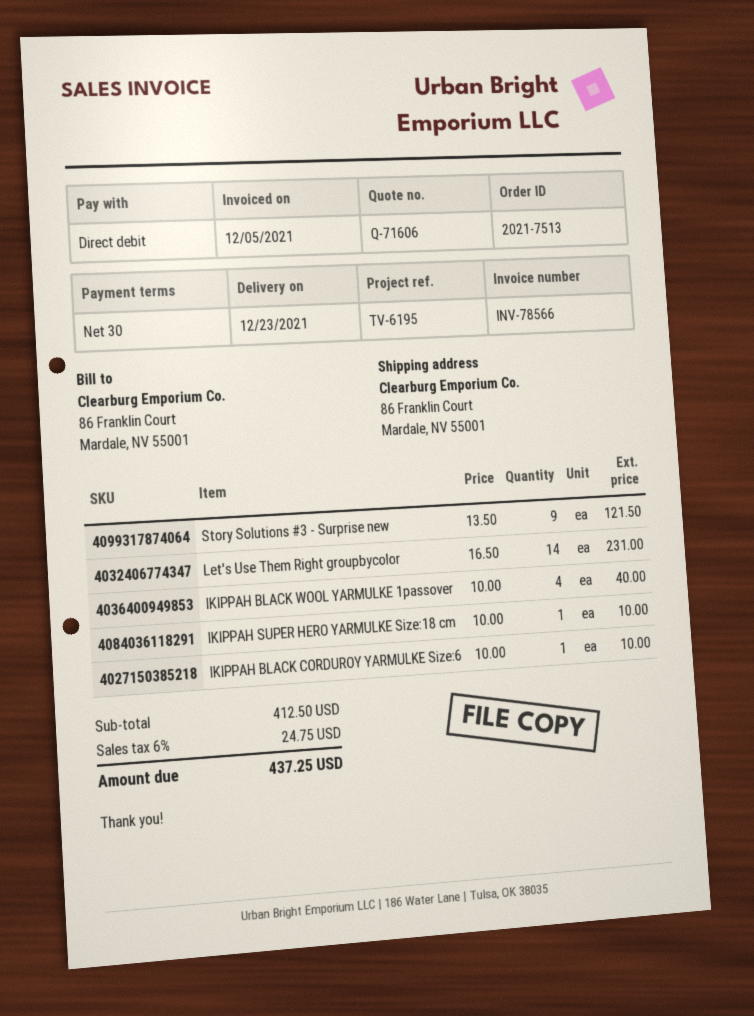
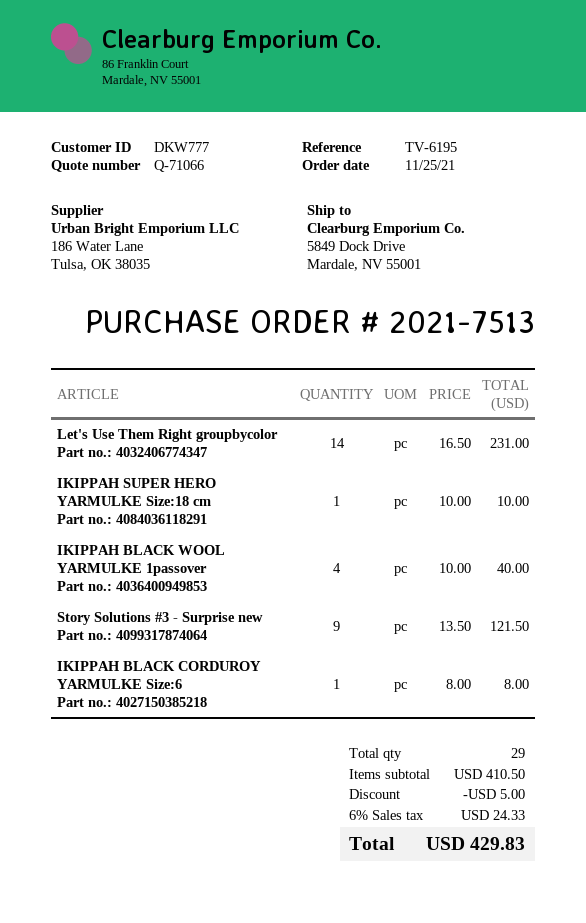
quote number: Q-71606 -> Q-71066
ship to: 86 Franklin Court, Mardale, NV 55001 -> 5849 Dock Drive, Mardale, NV 55001
IKIPPAH BLACK CORDUROY YARMULKE Size:6: 1 x 10.00 = 10.00 -> 1 x 8.00 = 8.00
subtotal: 412.50 -> 410.50
discount: none -> 5.00
tax: 6% = 24.75 -> 6% = 24.33
total: 437.25 -> 429.83

